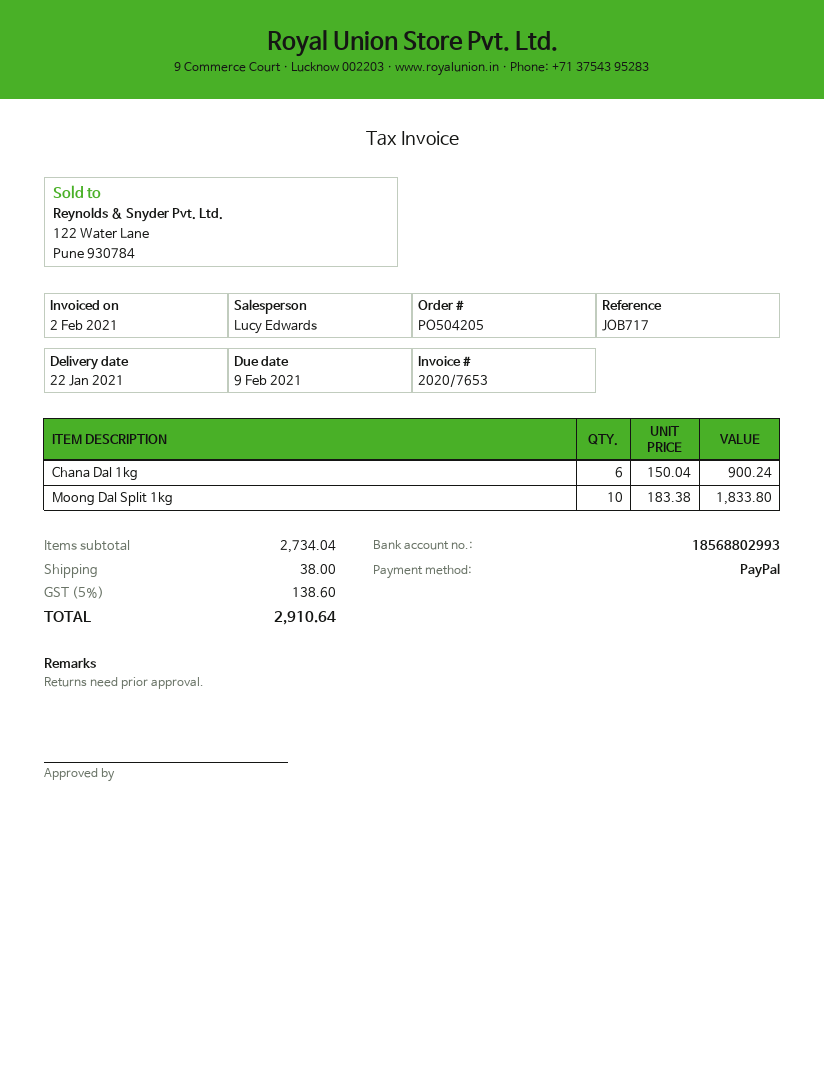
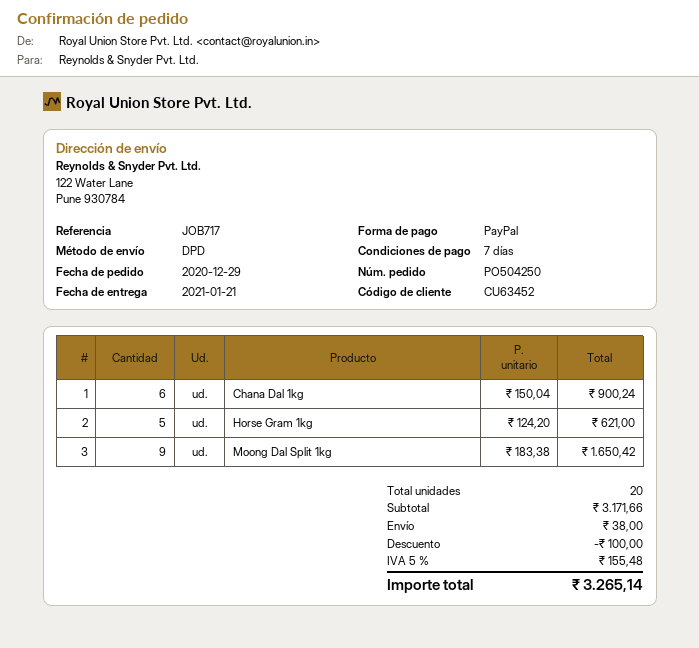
order number: PO504205 -> PO504250
delivery date: 2021-01-22 -> 2021-01-21
Moong Dal Split 1kg: 10 x 183.38 = 1833.80 -> 9 x 183.38 = 1650.42
Horse Gram 1kg: none -> 5 x 124.20 = 621.00
subtotal: 2734.04 -> 3171.66
discount: none -> 100.00
tax: 5% = 138.60 -> 5% = 155.48
total: 2910.64 -> 3265.14

